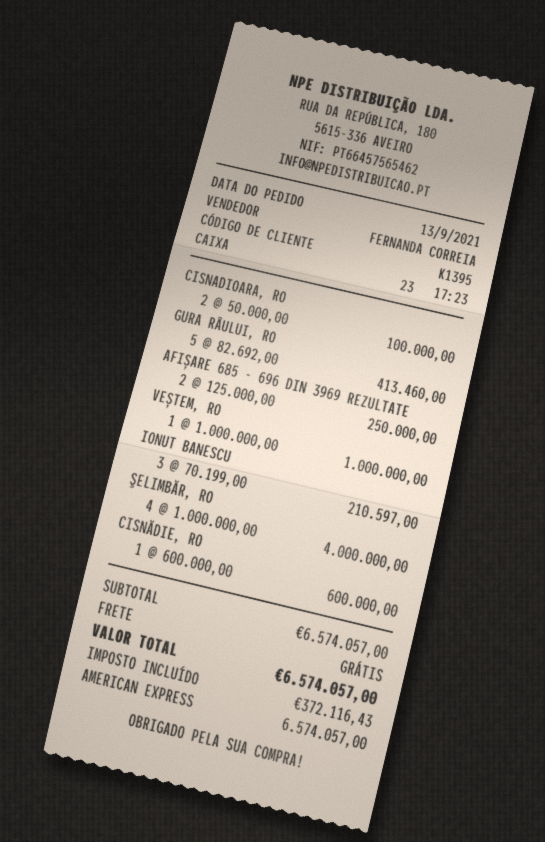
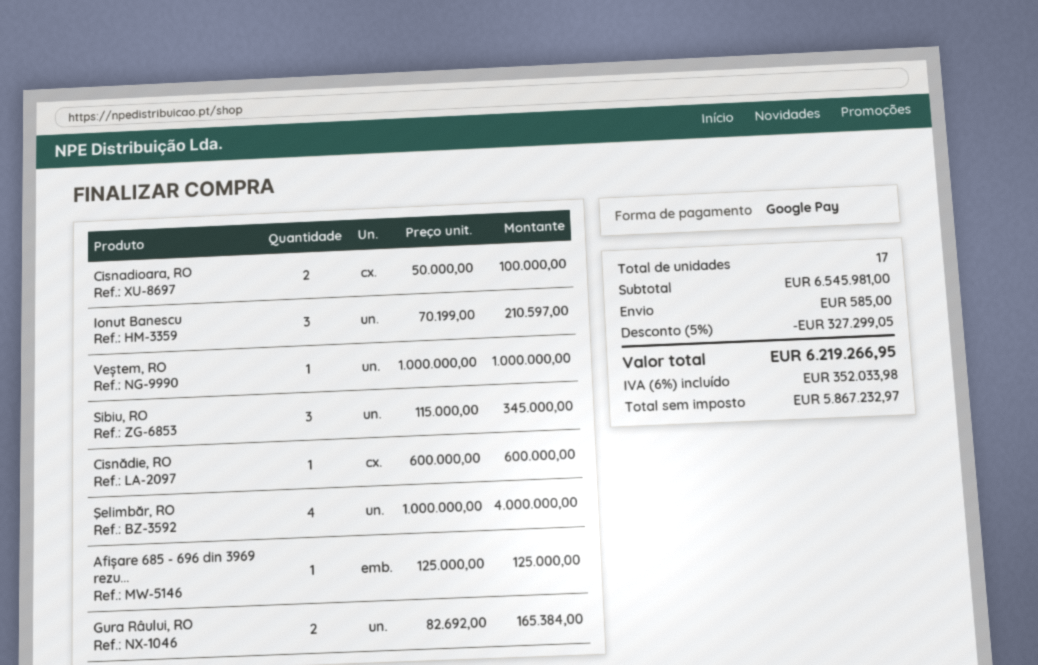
payment method: American Express -> Google Pay
GURA RÂULUI, RO: 5 x 82692.00 = 413460.00 -> 2 x 82692.00 = 165384.00
AFIȘARE 685 - 696 DIN 3969 REZULTATE: 2 x 125000.00 = 250000.00 -> 1 x 125000.00 = 125000.00
Sibiu, RO: none -> 3 x 115000.00 = 345000.00
subtotal: 6574057.00 -> 6545981.00
discount: none -> 5% = 327299.05
shipping: 0.00 -> 585.00
tax: 372116.43 -> 352033.98
total: 6574057.00 -> 6219266.95

